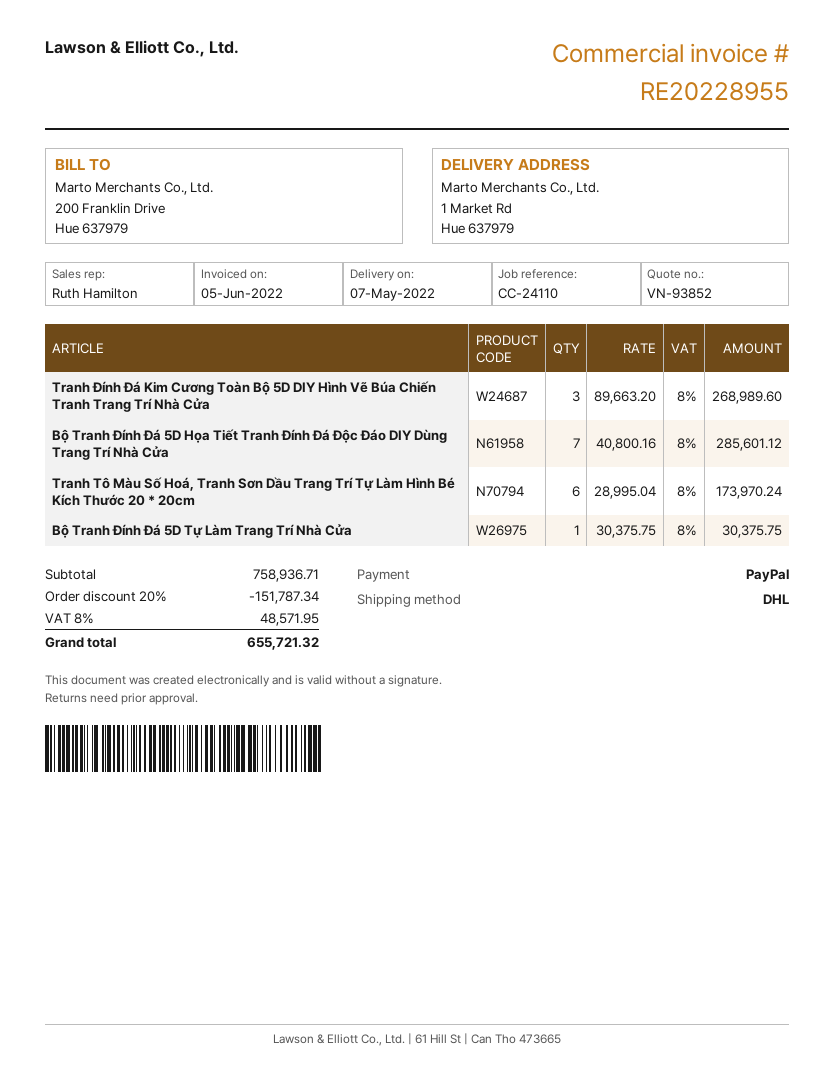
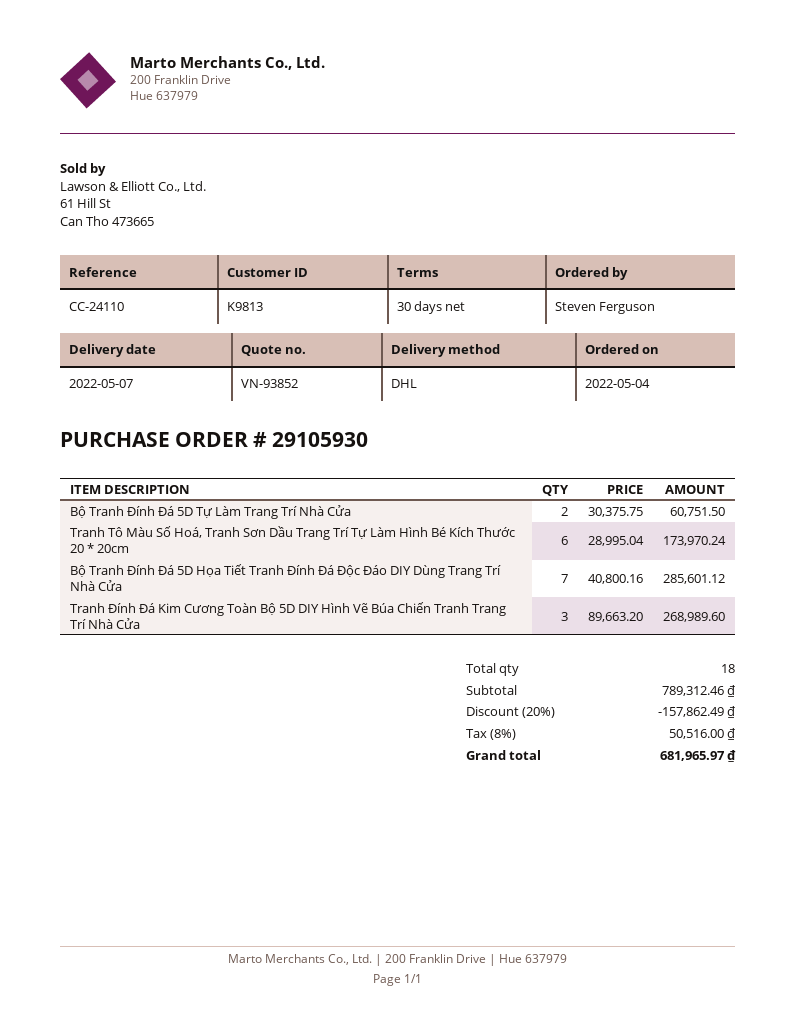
Bộ Tranh Đính Đá 5D Tự Làm Trang Trí Nhà Cửa: 1 x 30375.75 = 30375.75 -> 2 x 30375.75 = 60751.50
subtotal: 758936.71 -> 789312.46
discount: 20% = 151787.34 -> 20% = 157862.49
tax: 8% = 48571.95 -> 8% = 50516.00
total: 655721.32 -> 681965.97

